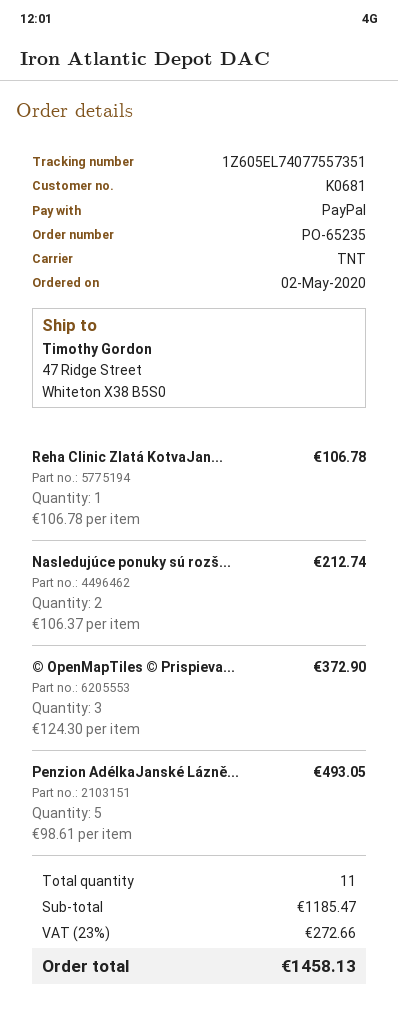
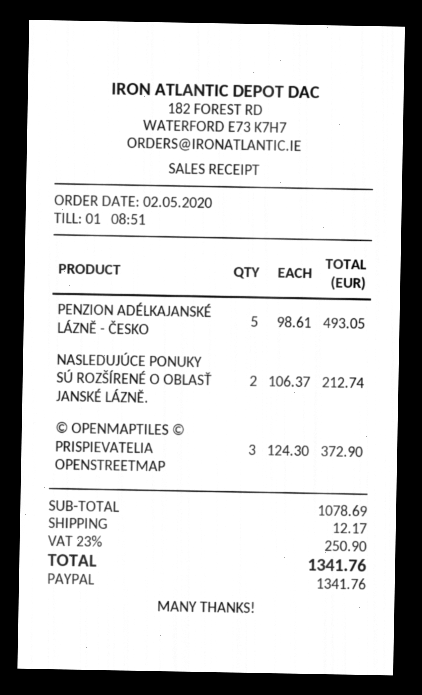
Reha Clinic Zlatá KotvaJan...: 1 x 106.78 = 106.78 -> none
subtotal: 1185.47 -> 1078.69
shipping: none -> 12.17
tax: 23% = 272.66 -> 23% = 250.90
total: 1458.13 -> 1341.76

